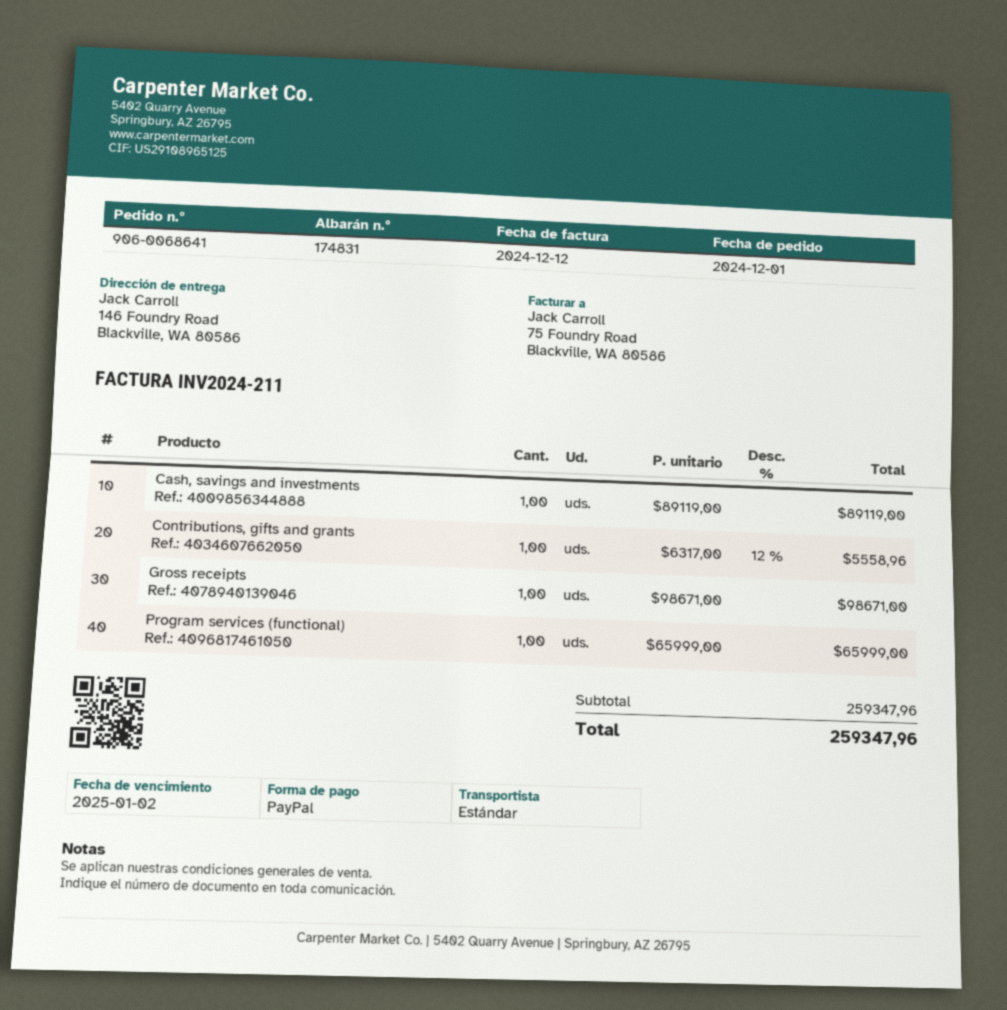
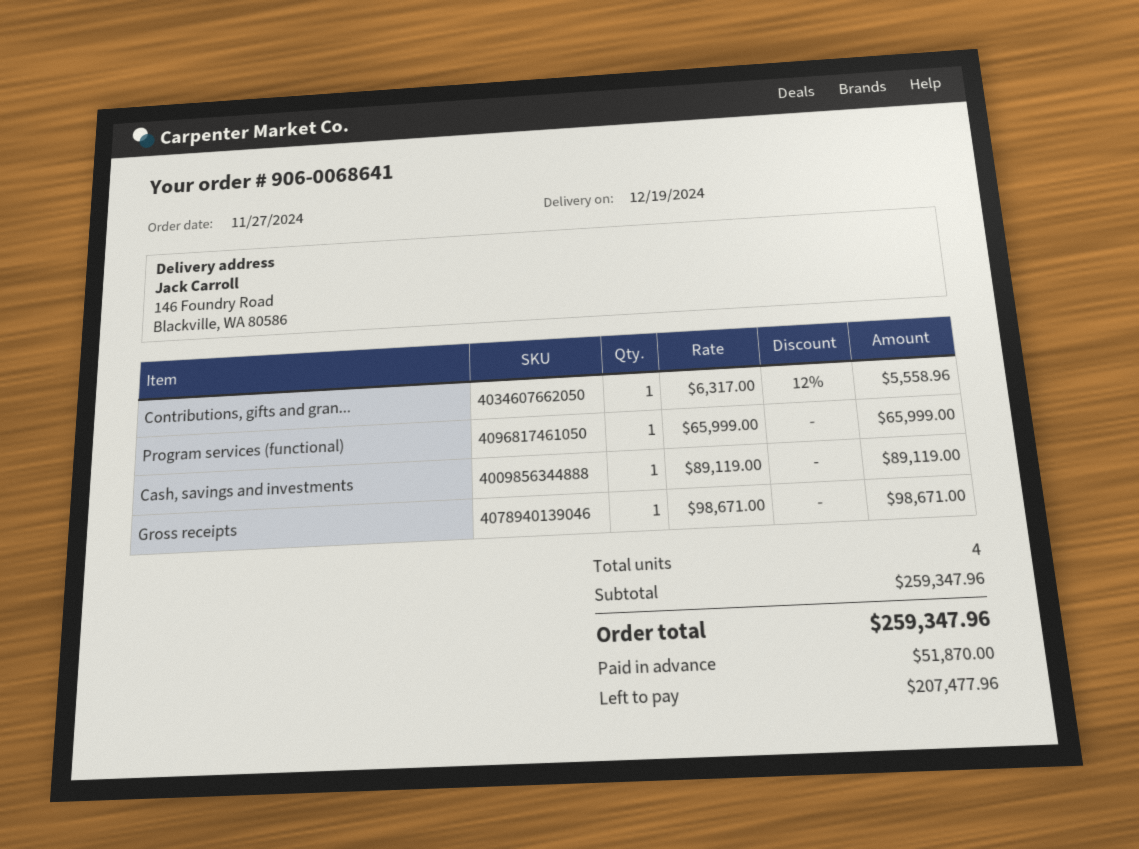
order date: 2024-12-01 -> 2024-11-27

